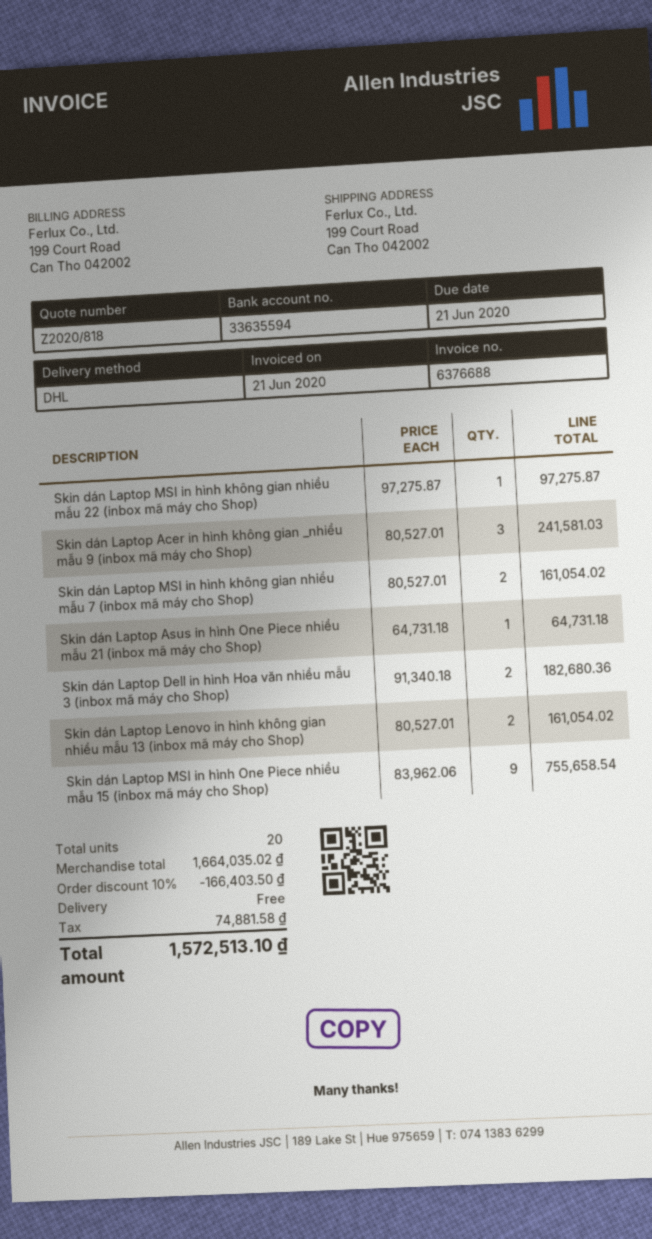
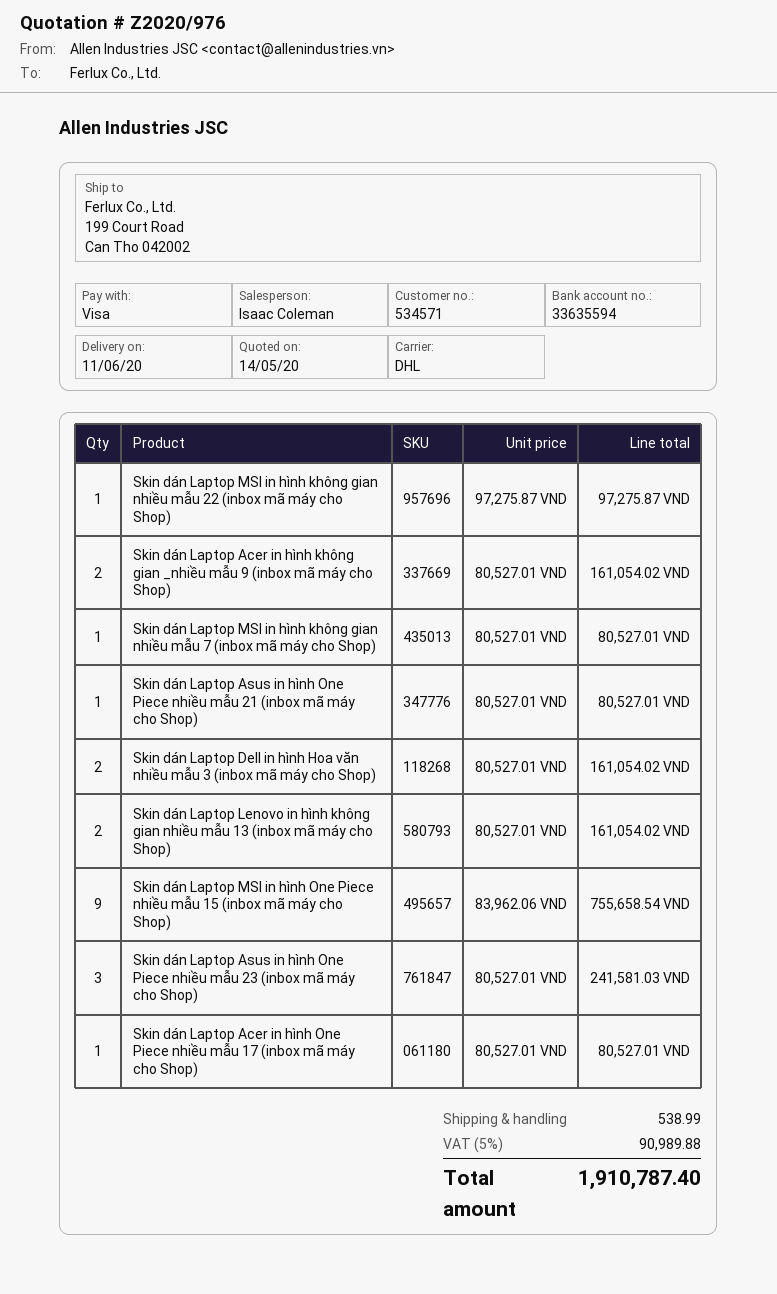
quote number: Z2020/818 -> Z2020/976
Skin dán Laptop Acer in hình không gian _nhiều mẫu 9 (inbox mã máy cho Shop): 3 x 80527.01 = 241581.03 -> 2 x 80527.01 = 161054.02
Skin dán Laptop MSI in hình không gian nhiều mẫu 7 (inbox mã máy cho Shop): 2 x 80527.01 = 161054.02 -> 1 x 80527.01 = 80527.01
Skin dán Laptop Asus in hình One Piece nhiều mẫu 21 (inbox mã máy cho Shop): 1 x 64731.18 = 64731.18 -> 1 x 80527.01 = 80527.01
Skin dán Laptop Dell in hình Hoa văn nhiều mẫu 3 (inbox mã máy cho Shop): 2 x 91340.18 = 182680.36 -> 2 x 80527.01 = 161054.02
Skin dán Laptop Asus in hình One Piece nhiều mẫu 23 (inbox mã máy cho Shop): none -> 3 x 80527.01 = 241581.03
Skin dán Laptop Acer in hình One Piece nhiều mẫu 17 (inbox mã máy cho Shop): none -> 1 x 80527.01 = 80527.01
discount: 10% = 166403.50 -> none
shipping: 0.00 -> 538.99
tax: 74881.58 -> 90989.88
total: 1572513.10 -> 1910787.40

